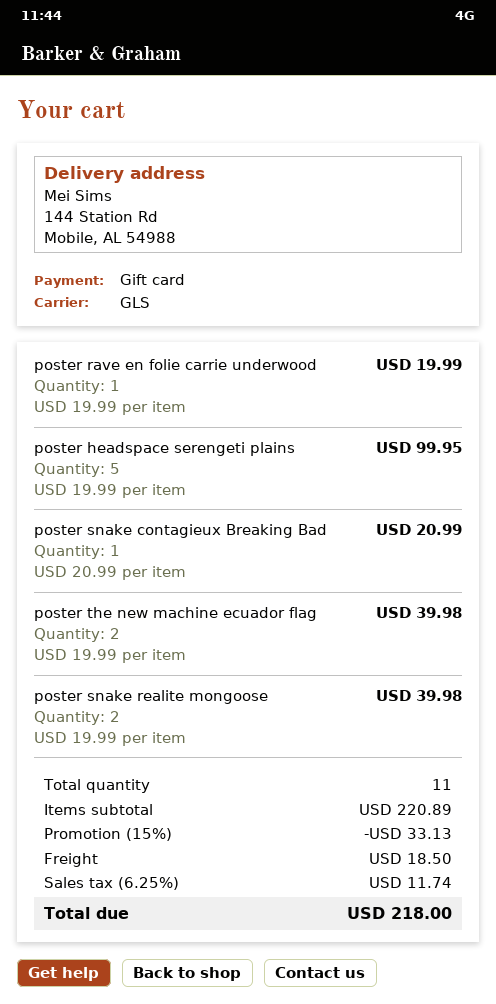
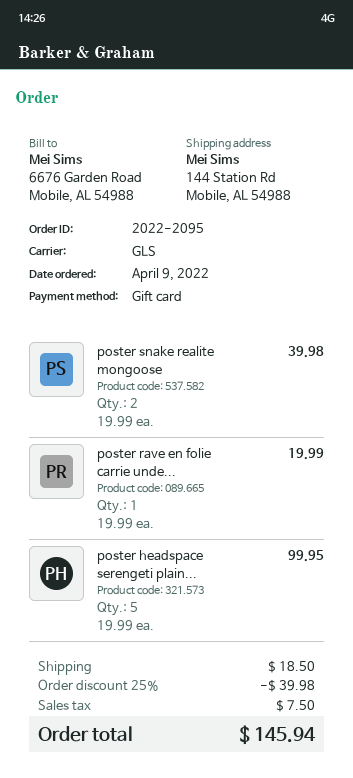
poster snake contagieux Breaking Bad: 1 x 20.99 = 20.99 -> none
poster the new machine ecuador flag: 2 x 19.99 = 39.98 -> none
discount: 15% = 33.13 -> 25% = 39.98
tax: 11.74 -> 7.50
total: 218.00 -> 145.94

